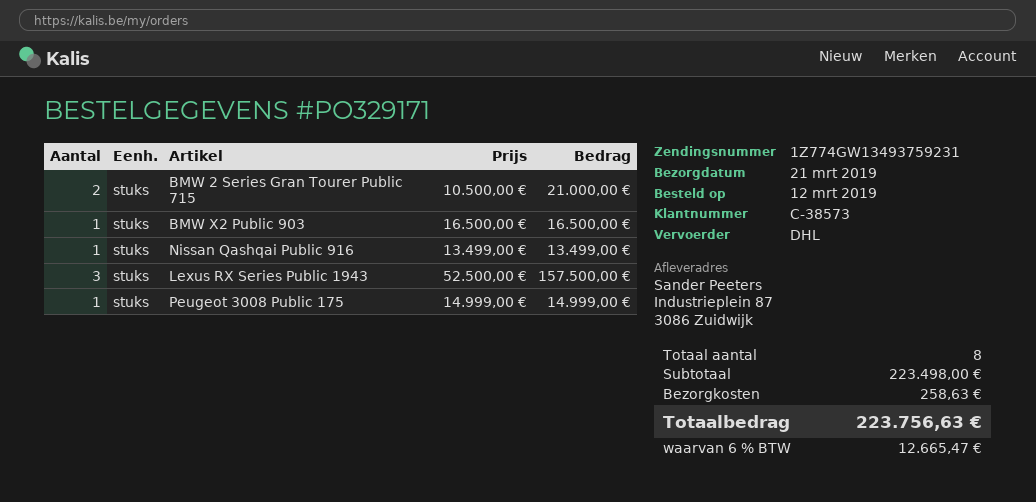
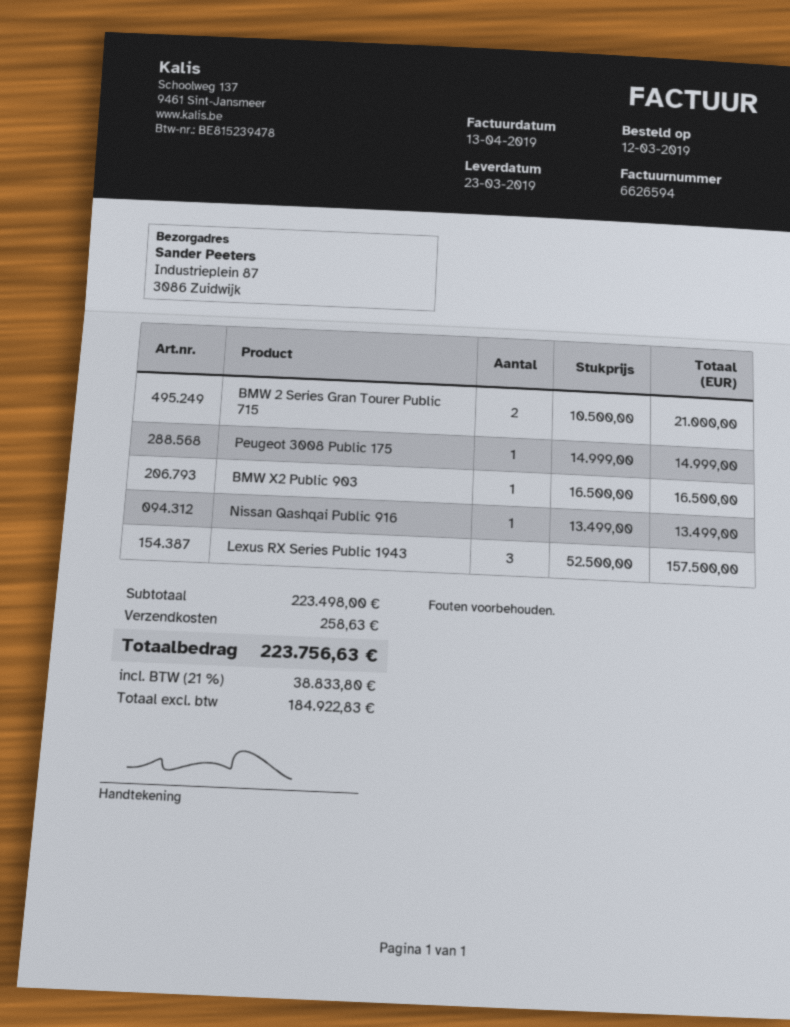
delivery date: 2019-03-21 -> 2019-03-23
tax: 6% = 12665.47 -> 21% = 38833.80

